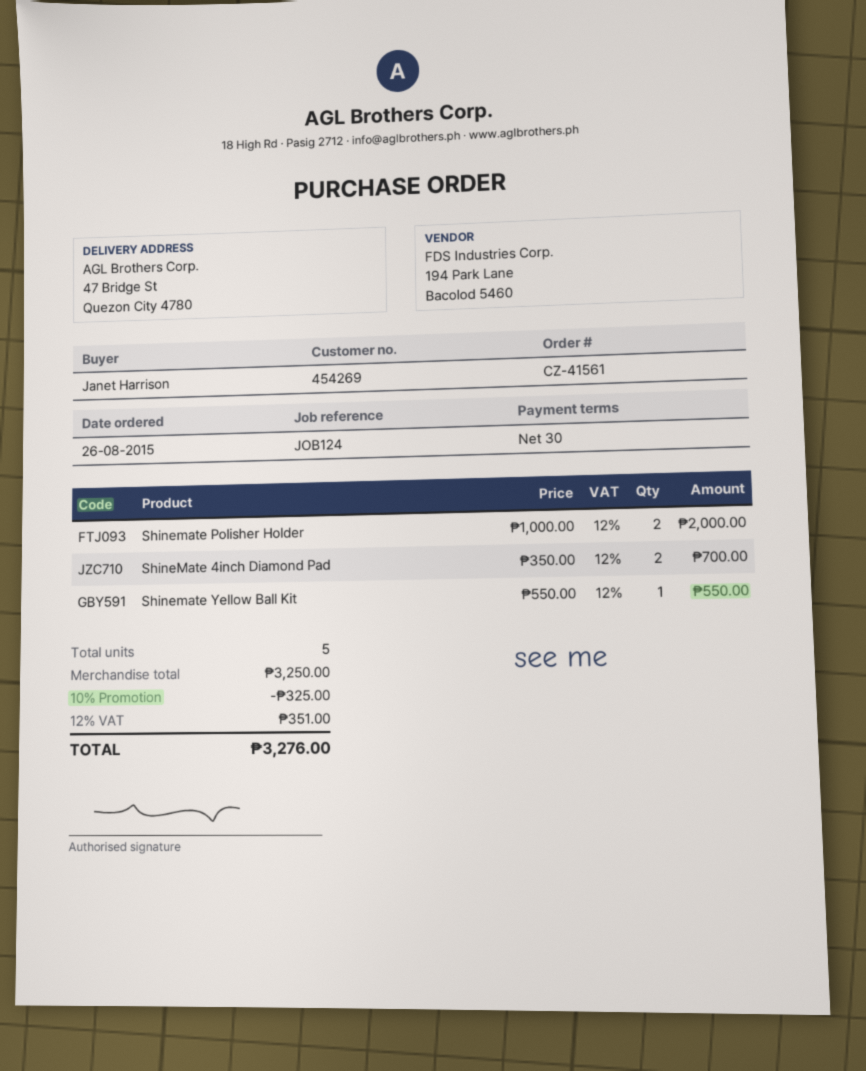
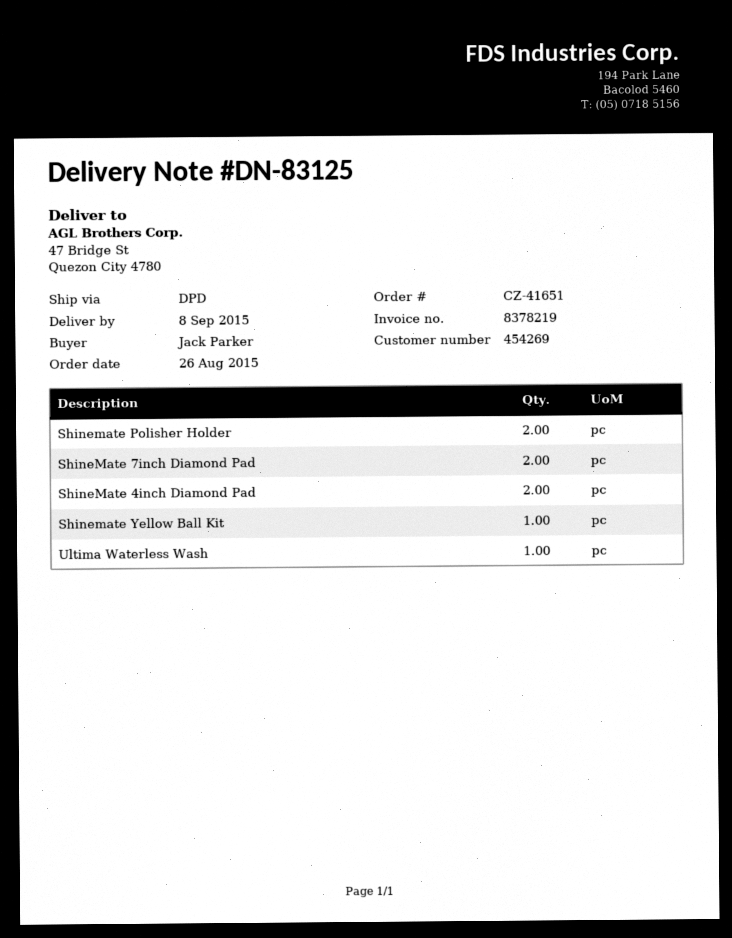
order number: CZ-41561 -> CZ-41651
ordered by: Janet Harrison -> Jack Parker
ShineMate 7inch Diamond Pad: none -> 2
Ultima Waterless Wash: none -> 1

